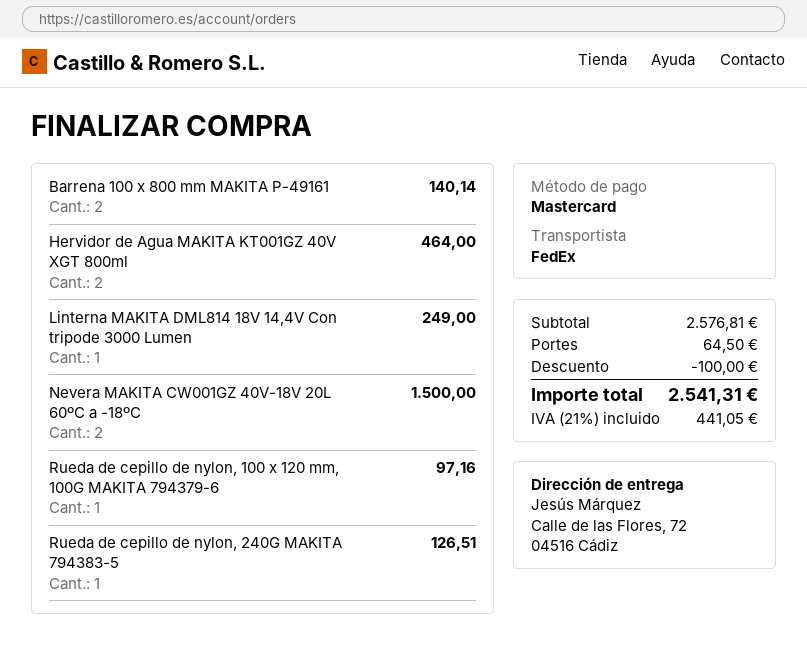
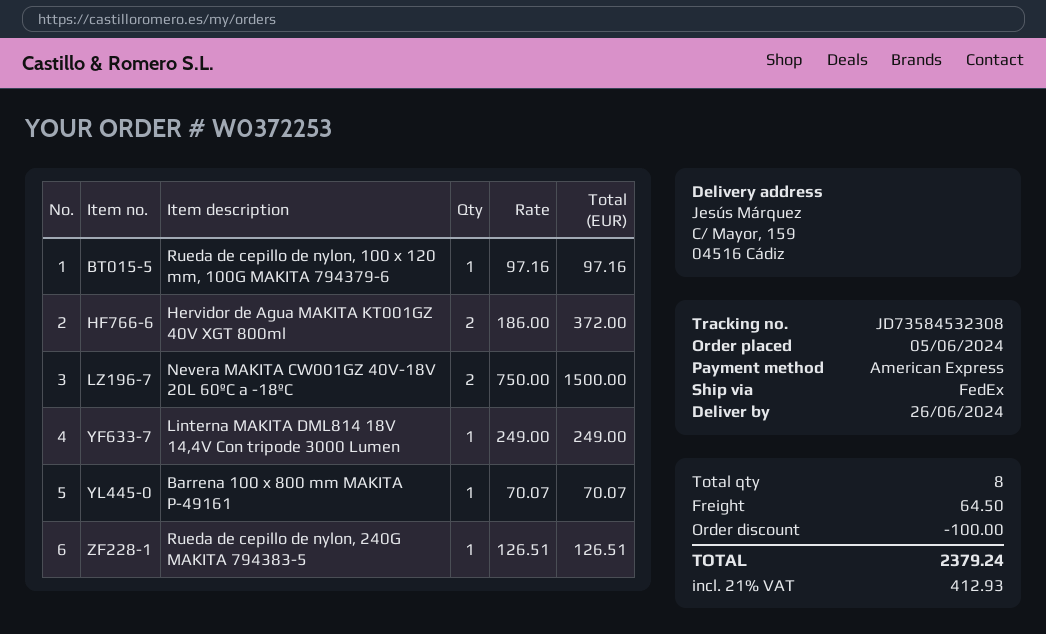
payment method: Mastercard -> American Express
ship to: Calle de las Flores, 72, 04516 Cádiz -> C/ Mayor, 159, 04516 Cádiz
Barrena 100 x 800 mm MAKITA P-49161: 2 for 140.14 -> 1 for 70.07
Hervidor de Agua MAKITA KT001GZ 40V XGT 800ml: 2 for 464.00 -> 2 for 372.00
tax: 21% = 441.05 -> 21% = 412.93
total: 2541.31 -> 2379.24

